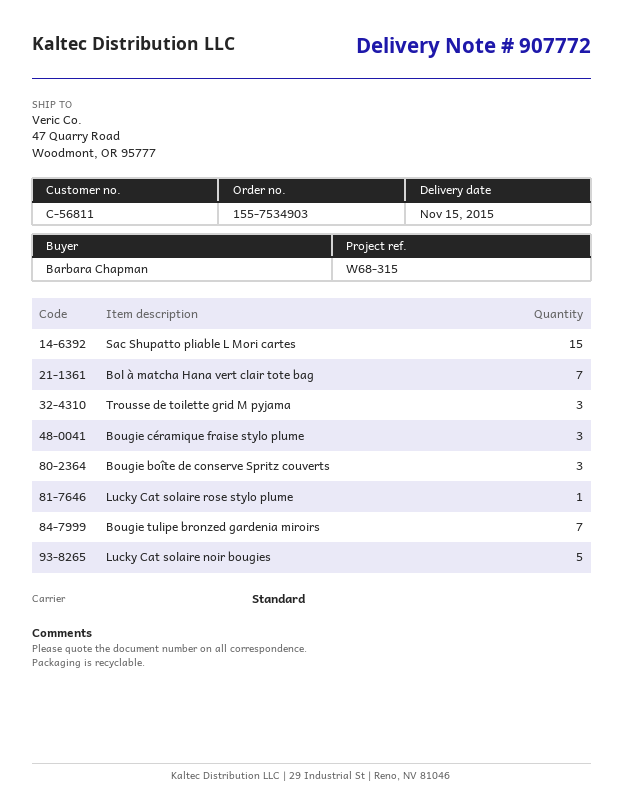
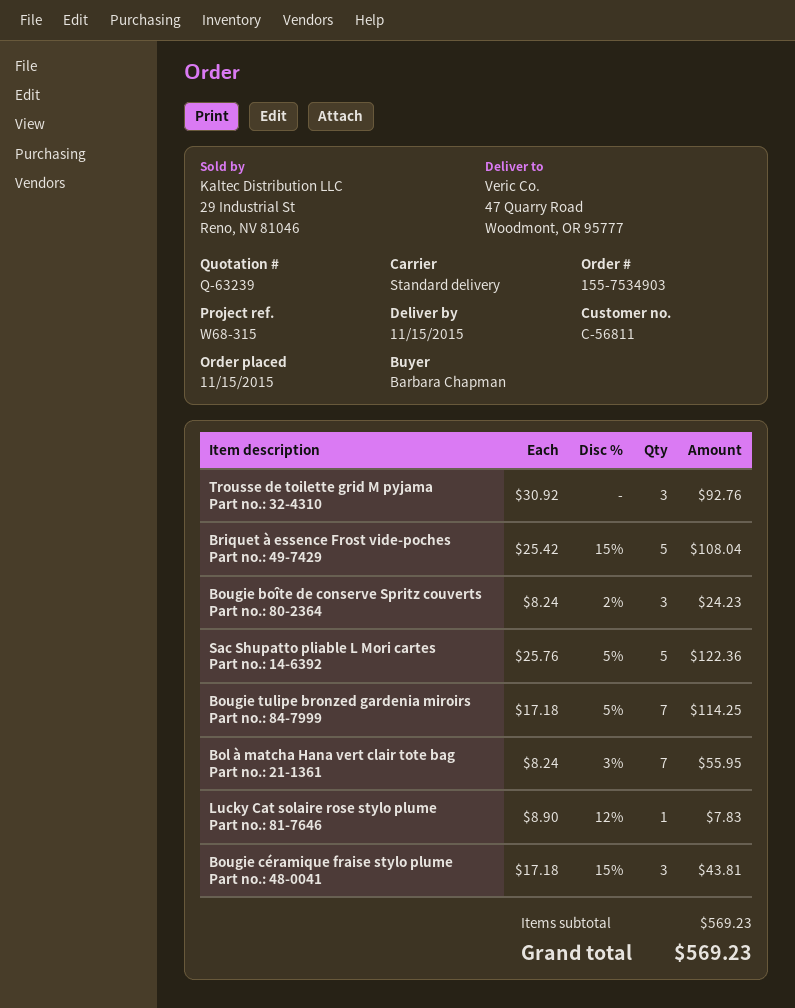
Sac Shupatto pliable L Mori cartes: 15 -> 5
Lucky Cat solaire noir bougies: 5 -> none
Briquet à essence Frost vide-poches: none -> 5

